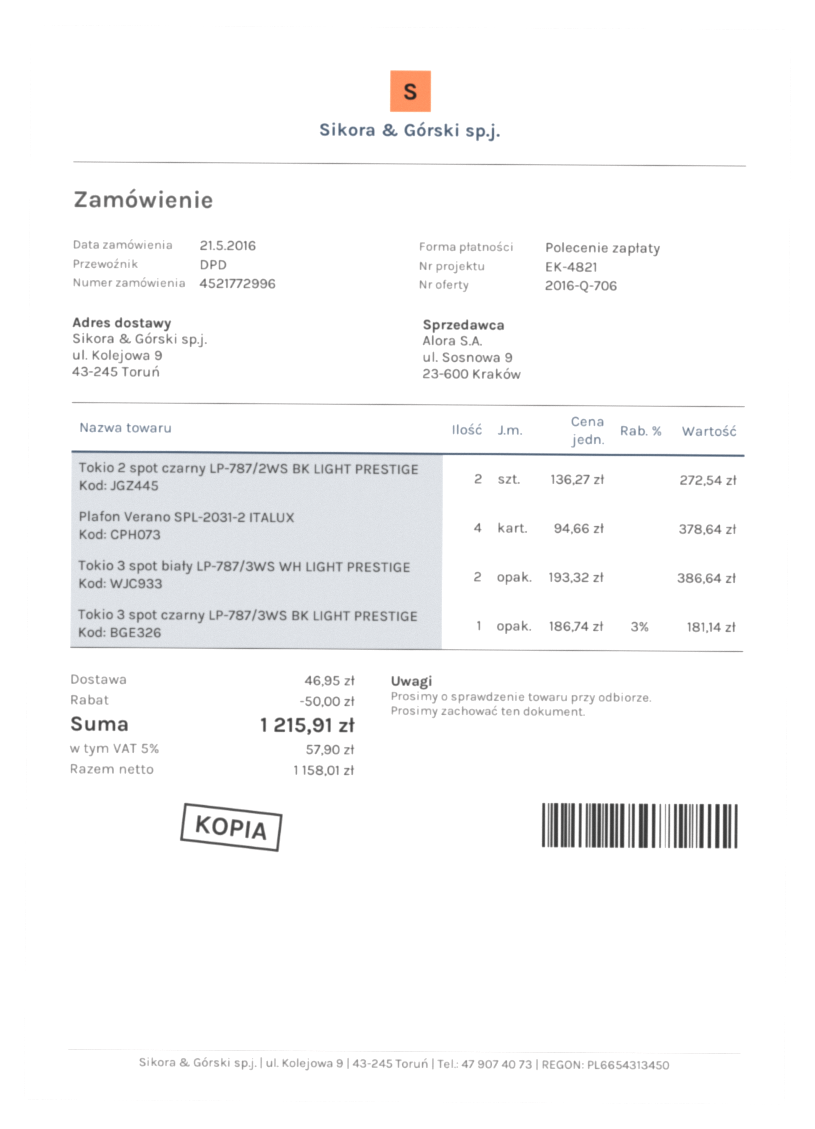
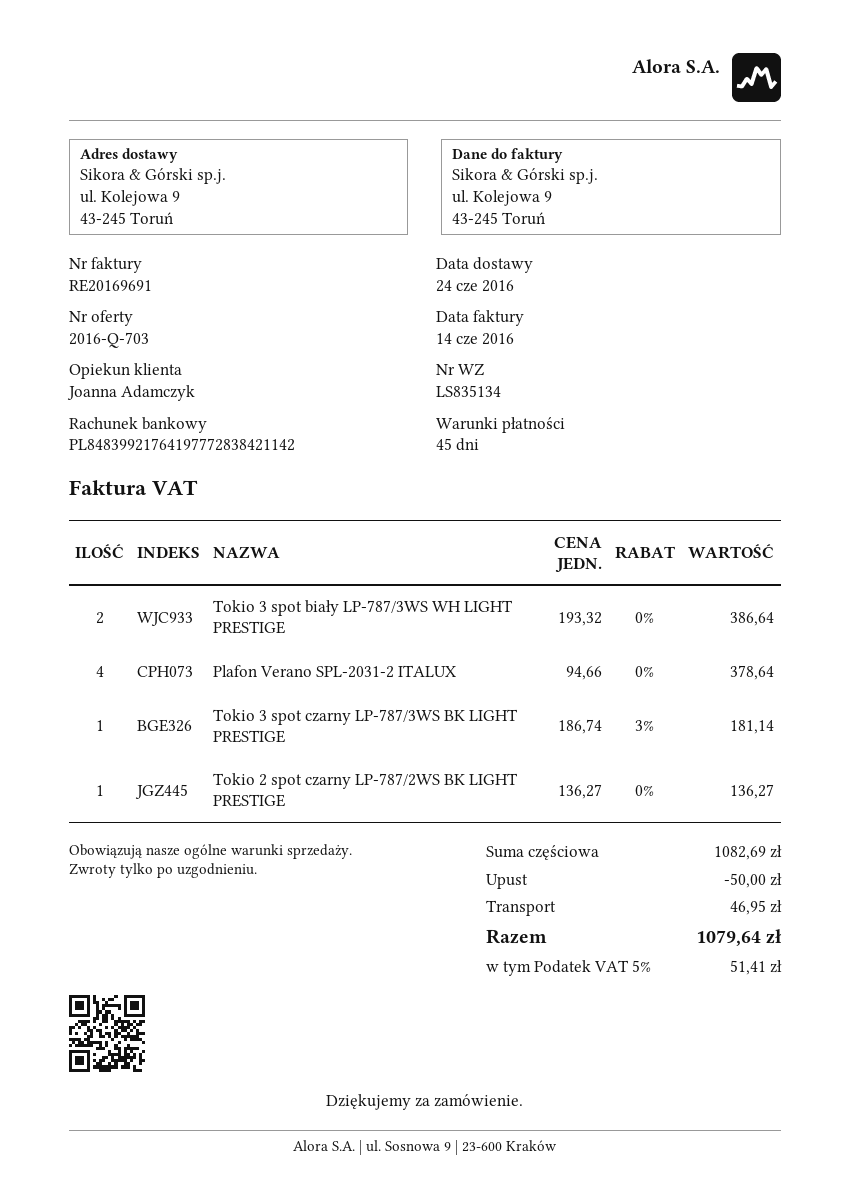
quote number: 2016-Q-706 -> 2016-Q-703
Tokio 2 spot czarny LP-787/2WS BK LIGHT PRESTIGE: 2 x 136.27 = 272.54 -> 1 x 136.27 = 136.27
tax: 5% = 57.90 -> 5% = 51.41
total: 1215.91 -> 1079.64

